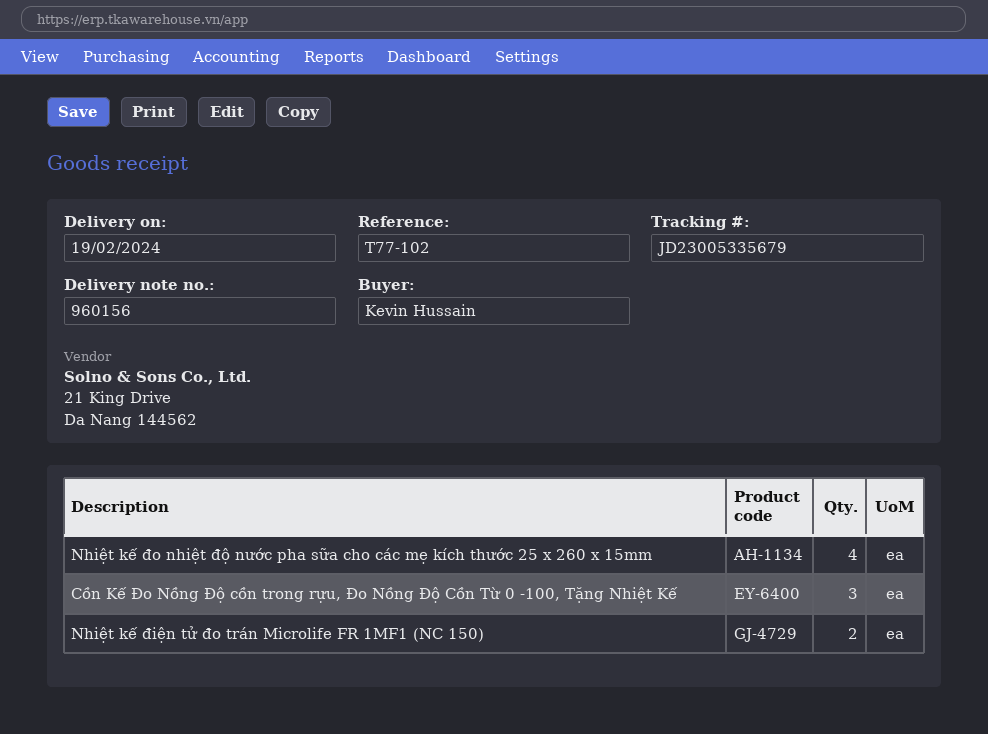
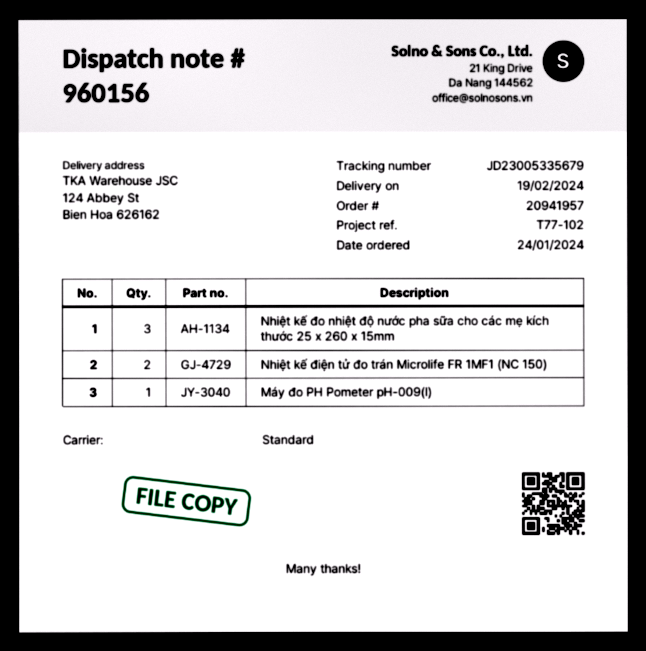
Nhiệt kế đo nhiệt độ nước pha sữa cho các mẹ kích thước 25 x 260 x 15mm: 4 -> 3
Cồn Kế Đo Nồng Độ cồn trong rựu, Đo Nồng Độ Cồn Từ 0 -100, Tặng Nhiệt Kế: 3 -> none
Máy đo PH Pometer pH-009(I): none -> 1

